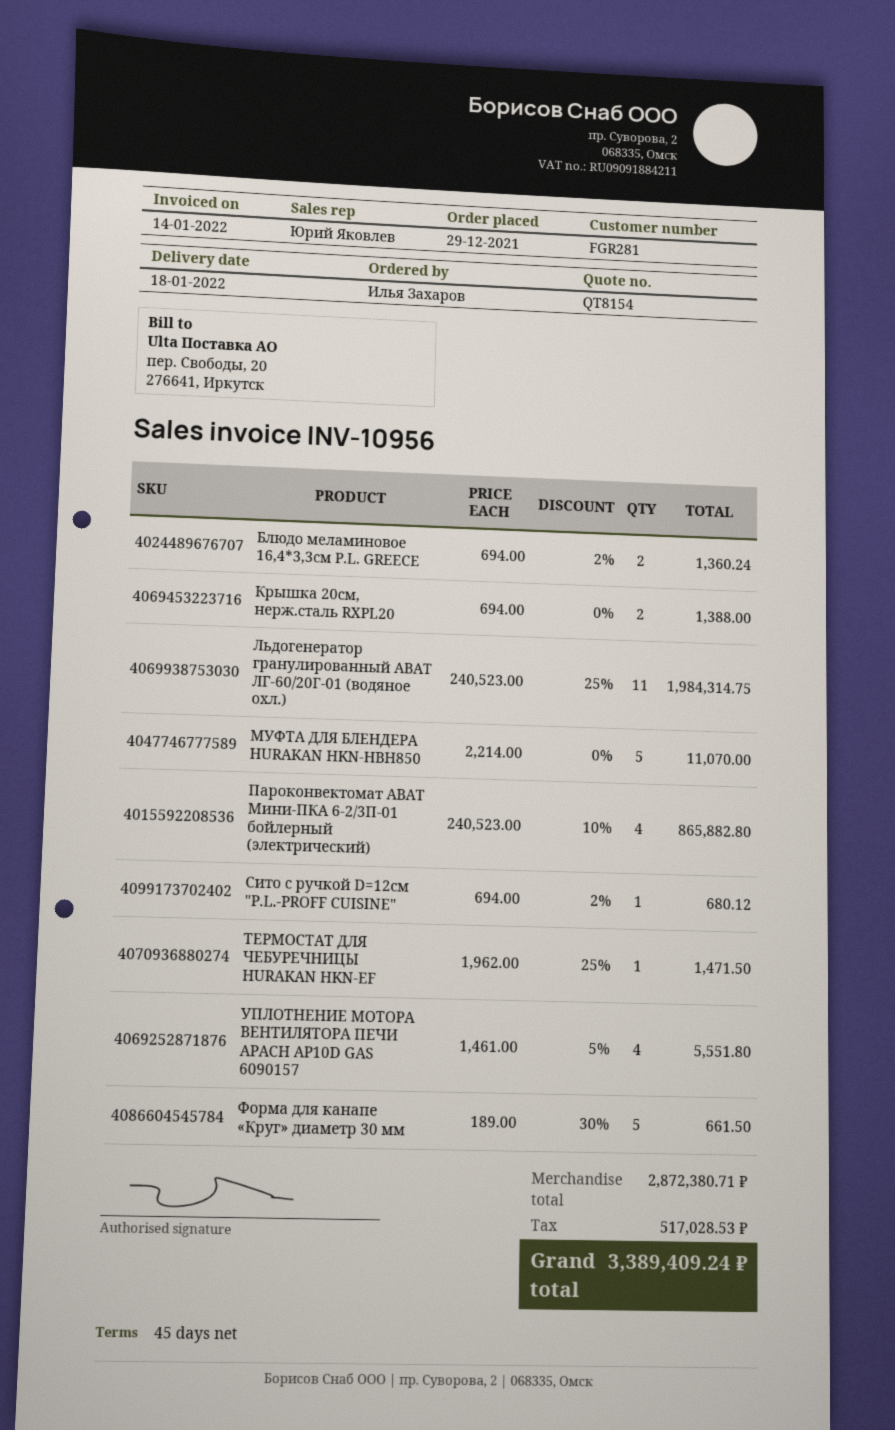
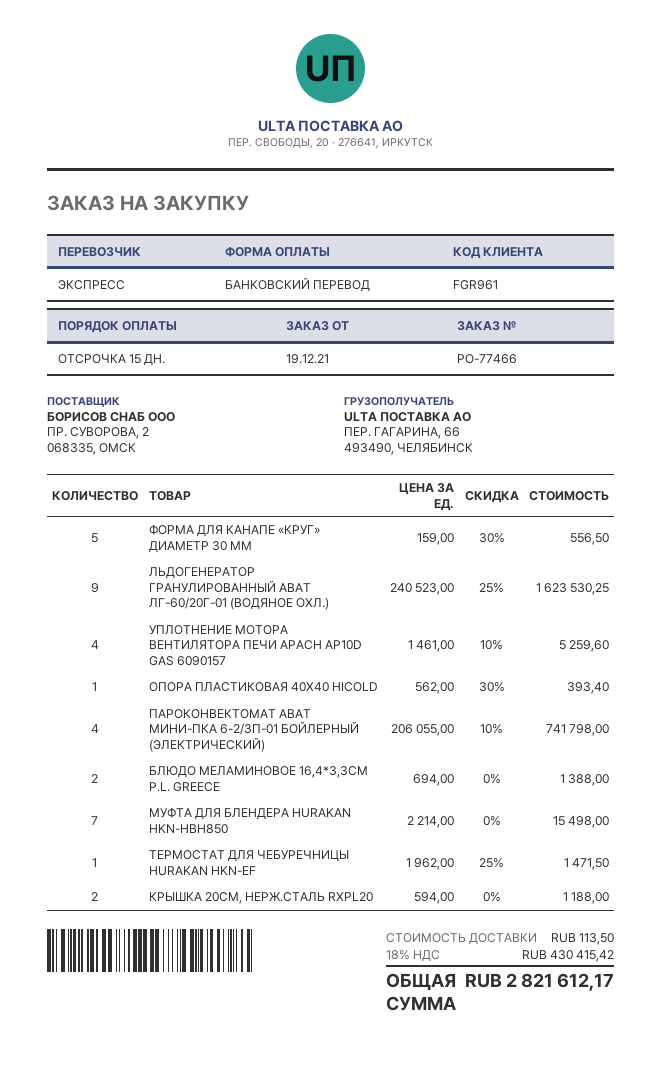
order date: 2021-12-29 -> 2021-12-19
payment terms: 45 days -> 15 days
customer number: FGR281 -> FGR961
Блюдо меламиновое 16,4*3,3см P.L. GREECE: 2 x 694.00 - 2% = 1360.24 -> 2 x 694.00 = 1388.00
Крышка 20см, нерж.сталь RXPL20: 2 x 694.00 = 1388.00 -> 2 x 594.00 = 1188.00
Льдогенератор гранулированный ABAT ЛГ-60/20Г-01 (водяное охл.): 11 x 240523.00 - 25% = 1984314.75 -> 9 x 240523.00 - 25% = 1623530.25
МУФТА ДЛЯ БЛЕНДЕРА HURAKAN HKN-HBH850: 5 x 2214.00 = 11070.00 -> 7 x 2214.00 = 15498.00
Пароконвектомат ABAT Мини-ПКА 6-2/3П-01 бойлерный (электрический): 4 x 240523.00 - 10% = 865882.80 -> 4 x 206055.00 - 10% = 741798.00
Сито с ручкой D=12см "P.L.-PROFF CUISINE": 1 x 694.00 - 2% = 680.12 -> none
УПЛОТНЕНИЕ МОТОРА ВЕНТИЛЯТОРА ПЕЧИ APACH AP10D GAS 6090157: 4 x 1461.00 - 5% = 5551.80 -> 4 x 1461.00 - 10% = 5259.60
Форма для канапе «Круг» диаметр 30 мм: 5 x 189.00 - 30% = 661.50 -> 5 x 159.00 - 30% = 556.50
ОПОРА ПЛАСТИКОВАЯ 40Х40 HICOLD: none -> 1 x 562.00 - 30% = 393.40
shipping: none -> 113.50
tax: 517028.53 -> 430415.42
total: 3389409.24 -> 2821612.17

